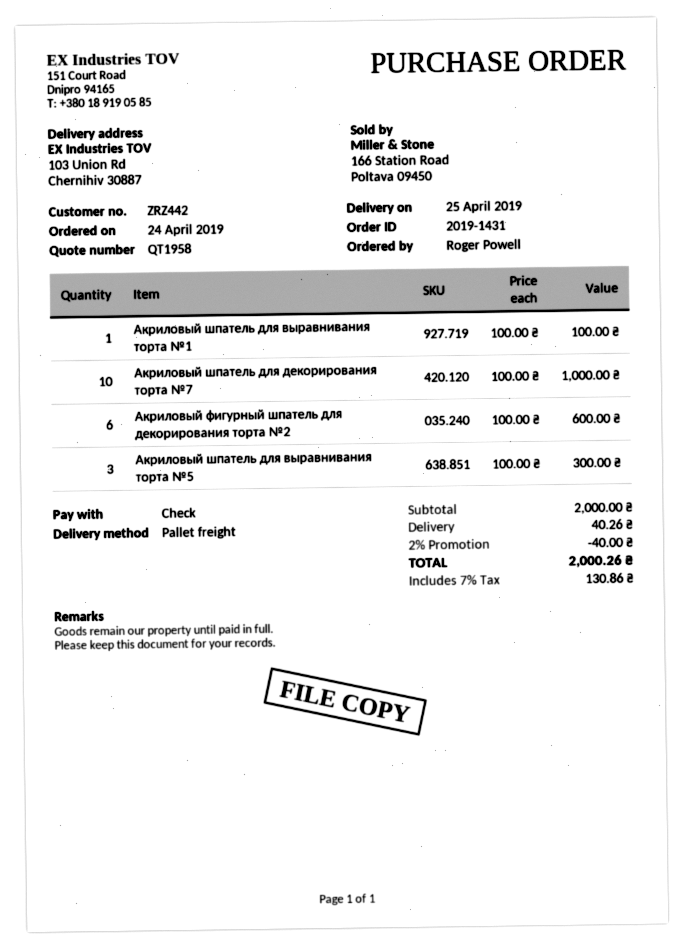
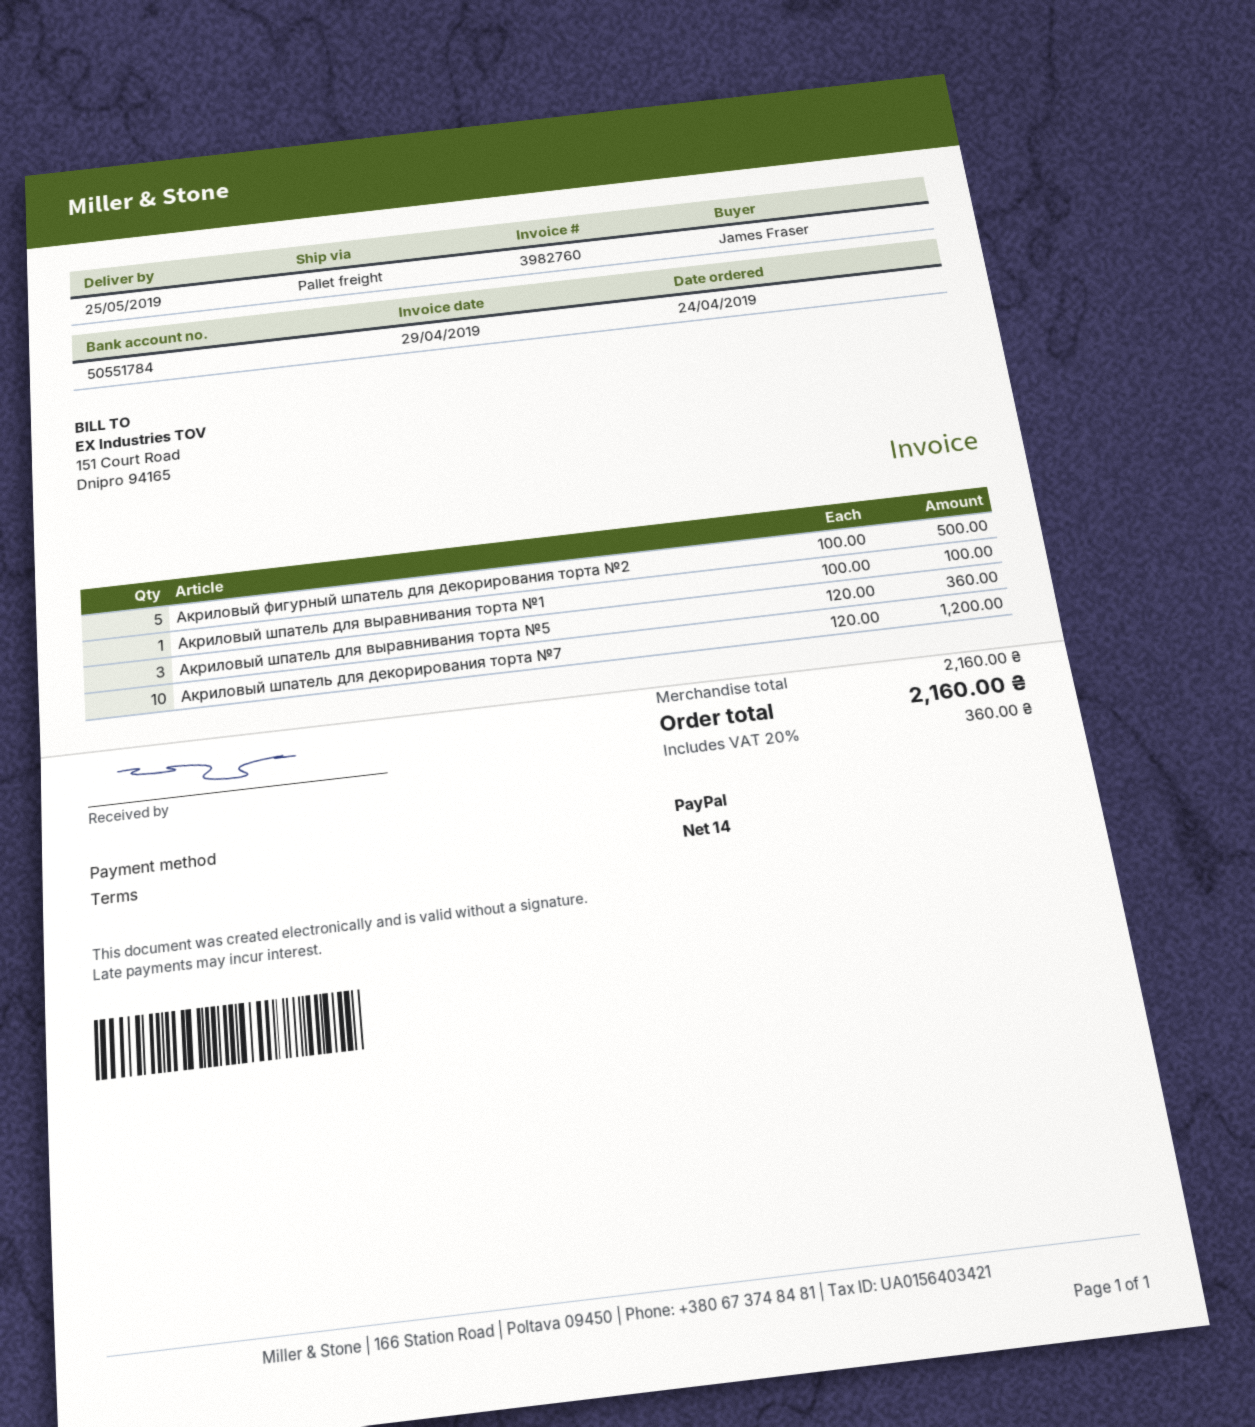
delivery date: 2019-04-25 -> 2019-05-25
ordered by: Roger Powell -> James Fraser
payment method: cheque -> PayPal
Акриловый шпатель для декорирования торта №7: 10 x 100.00 = 1000.00 -> 10 x 120.00 = 1200.00
Акриловый фигурный шпатель для декорирования торта №2: 6 x 100.00 = 600.00 -> 5 x 100.00 = 500.00
Акриловый шпатель для выравнивания торта №5: 3 x 100.00 = 300.00 -> 3 x 120.00 = 360.00
subtotal: 2000.00 -> 2160.00
discount: 2% = 40.00 -> none
shipping: 40.26 -> none
tax: 7% = 130.86 -> 20% = 360.00
total: 2000.26 -> 2160.00

